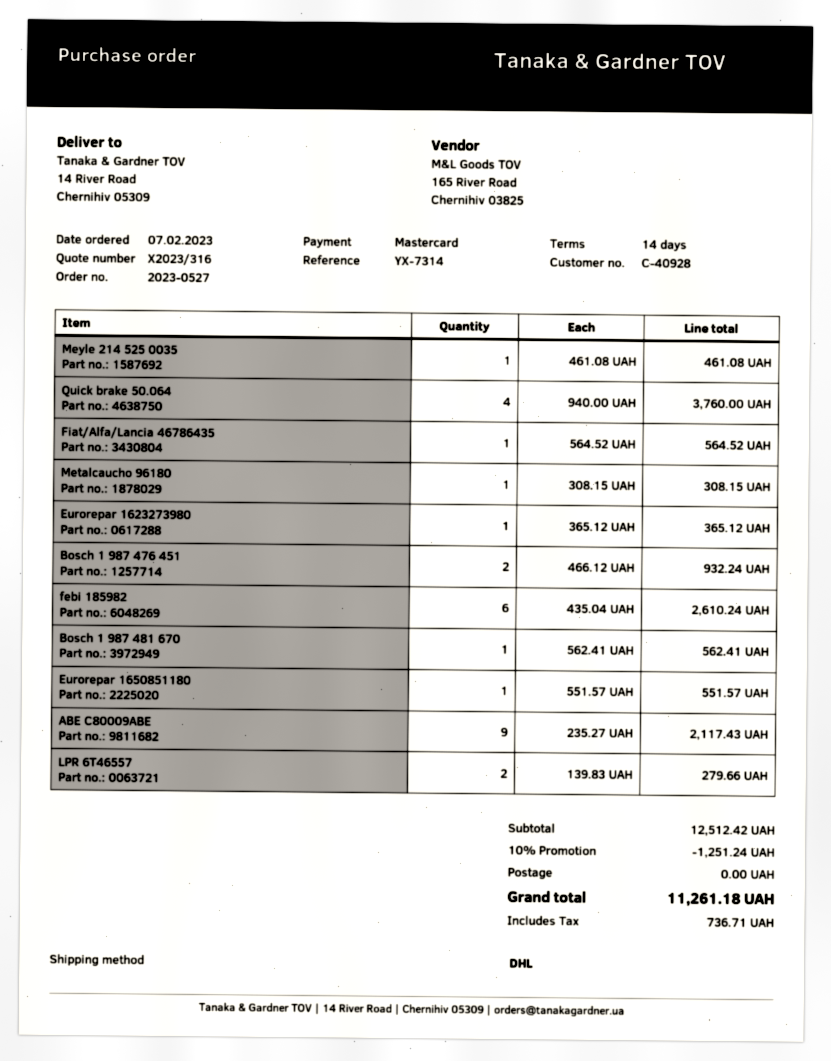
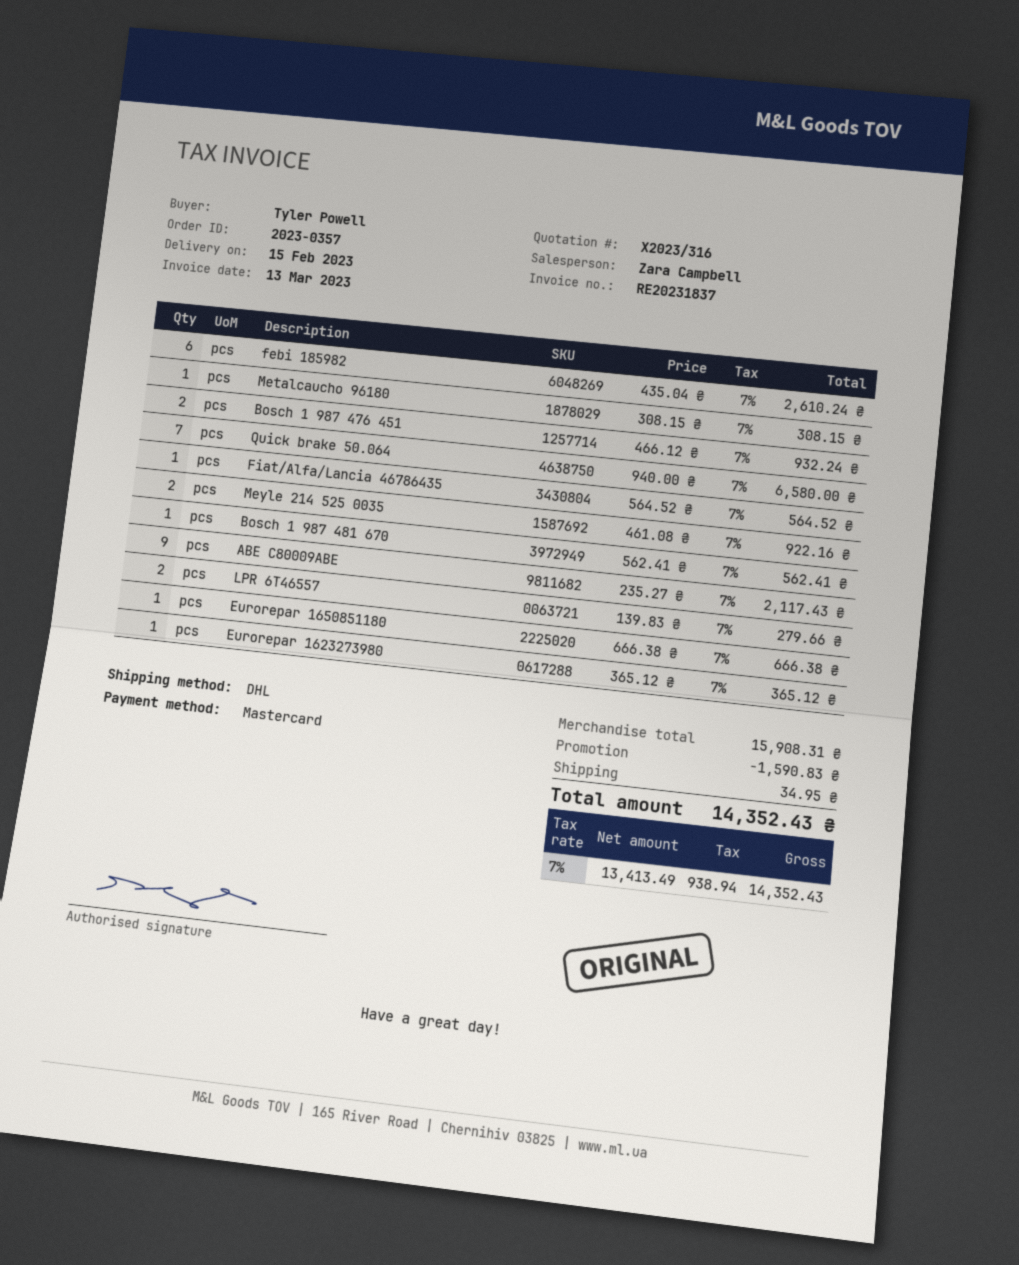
order number: 2023-0527 -> 2023-0357
Meyle 214 525 0035: 1 x 461.08 = 461.08 -> 2 x 461.08 = 922.16
Quick brake 50.064: 4 x 940.00 = 3760.00 -> 7 x 940.00 = 6580.00
Eurorepar 1650851180: 1 x 551.57 = 551.57 -> 1 x 666.38 = 666.38
subtotal: 12512.42 -> 15908.31
discount: 1251.24 -> 1590.83
shipping: 0.00 -> 34.95
tax: 736.71 -> 938.94
total: 11261.18 -> 14352.43

